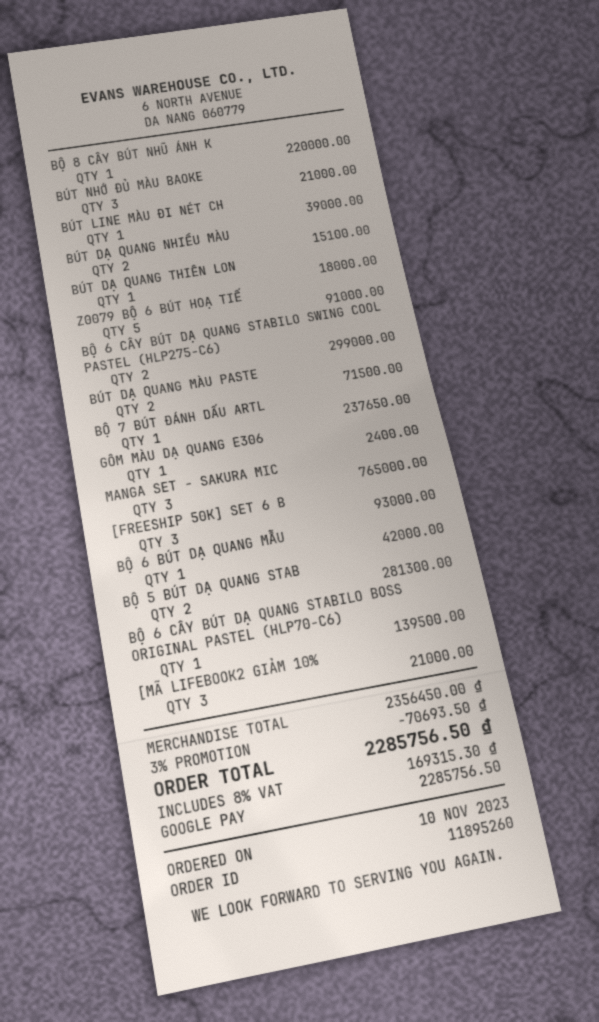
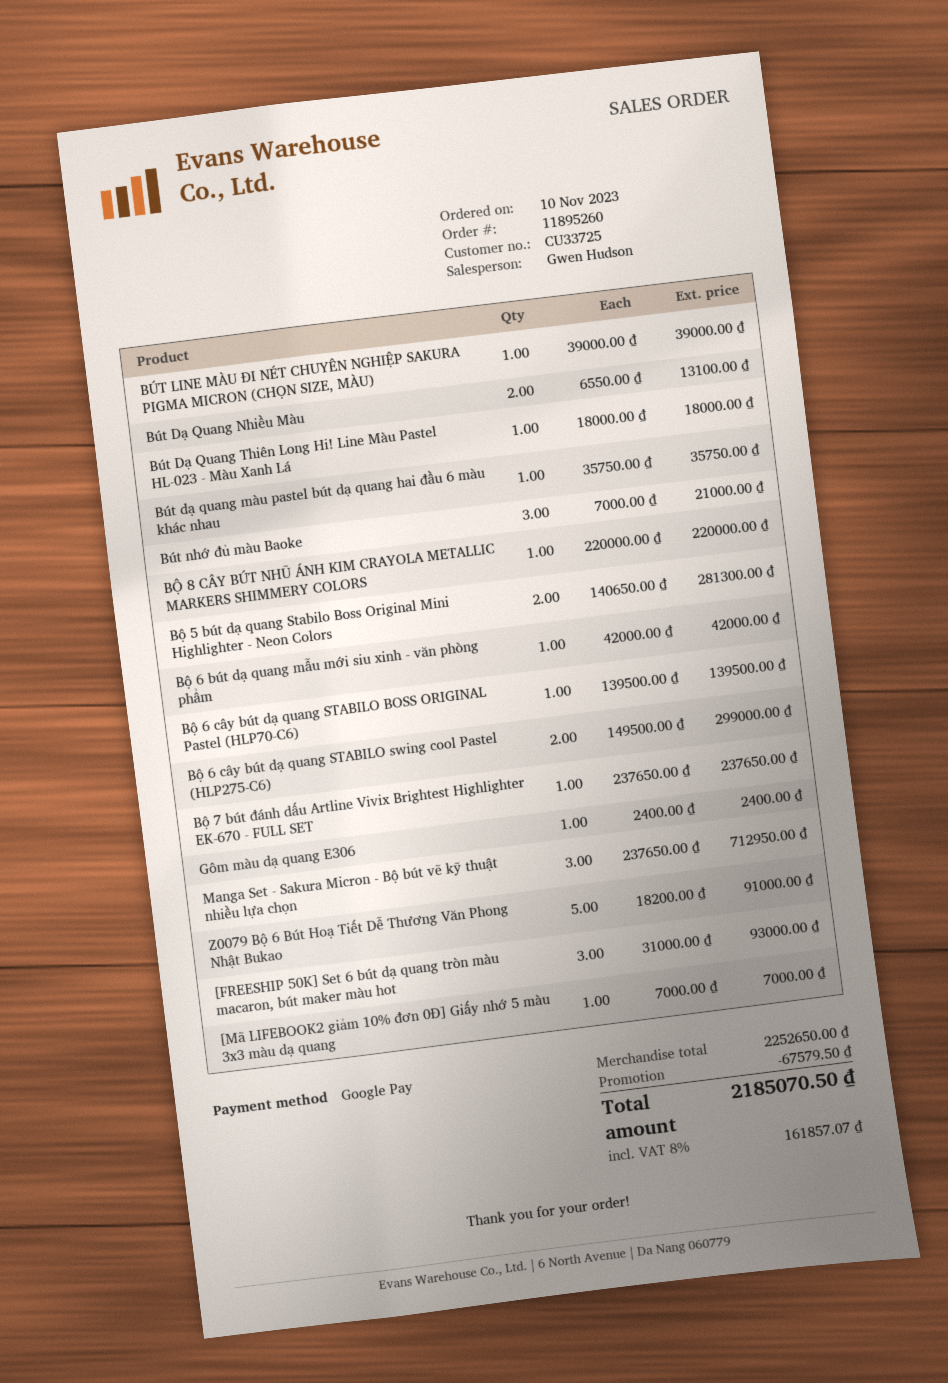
BÚT DẠ QUANG NHIỀU MÀU: 2 for 15100.00 -> 2 for 13100.00
BÚT DẠ QUANG MÀU PASTE: 2 for 71500.00 -> 1 for 35750.00
MANGA SET - SAKURA MIC: 3 for 765000.00 -> 3 for 712950.00
[MÃ LIFEBOOK2 GIẢM 10%: 3 for 21000.00 -> 1 for 7000.00
subtotal: 2356450.00 -> 2252650.00
discount: 70693.50 -> 67579.50
tax: 8% = 169315.30 -> 8% = 161857.07
total: 2285756.50 -> 2185070.50

